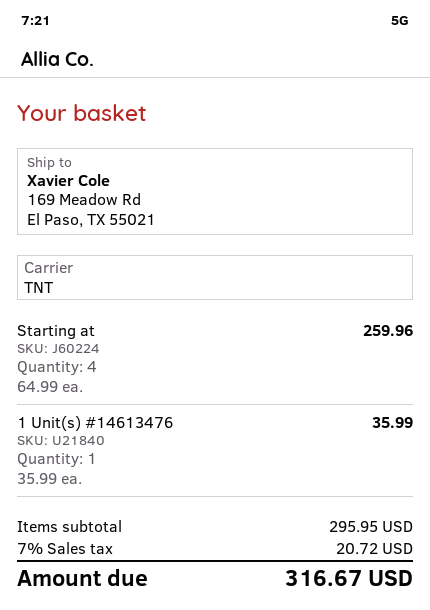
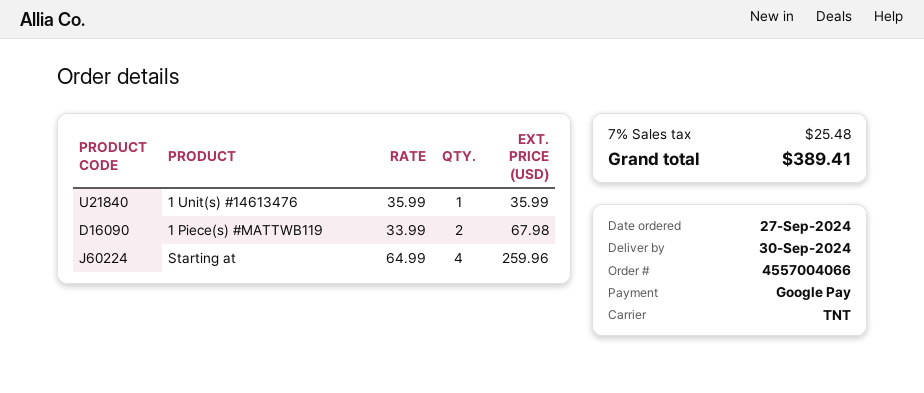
1 Piece(s) #MATTWB119: none -> 2 x 33.99 = 67.98
tax: 7% = 20.72 -> 7% = 25.48
total: 316.67 -> 389.41

